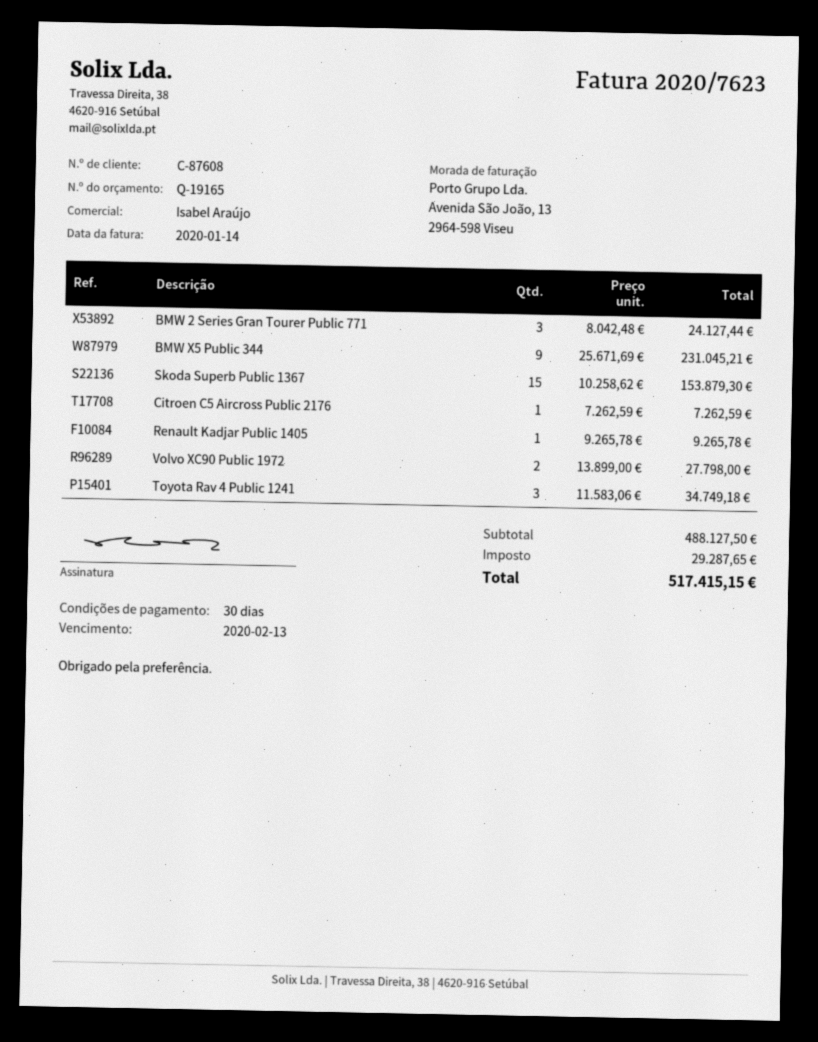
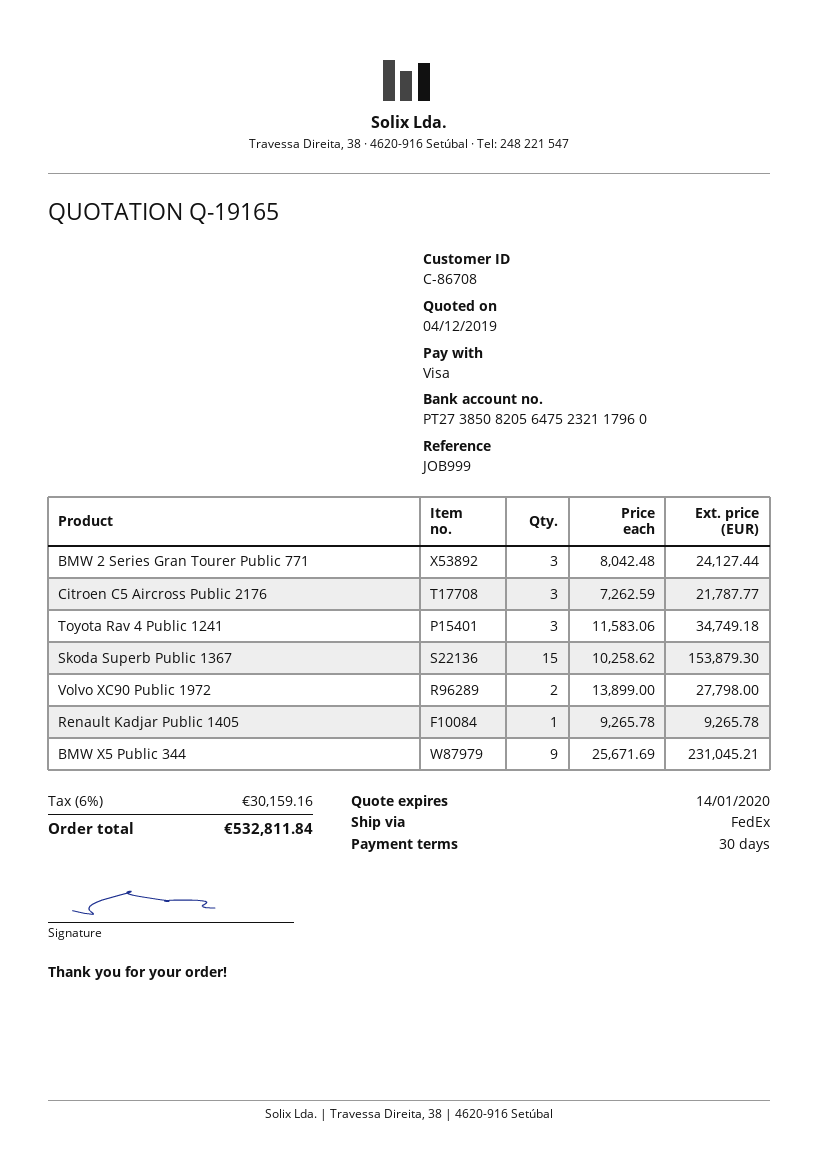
customer number: C-87608 -> C-86708
Citroen C5 Aircross Public 2176: 1 x 7262.59 = 7262.59 -> 3 x 7262.59 = 21787.77
tax: 29287.65 -> 30159.16
total: 517415.15 -> 532811.84

